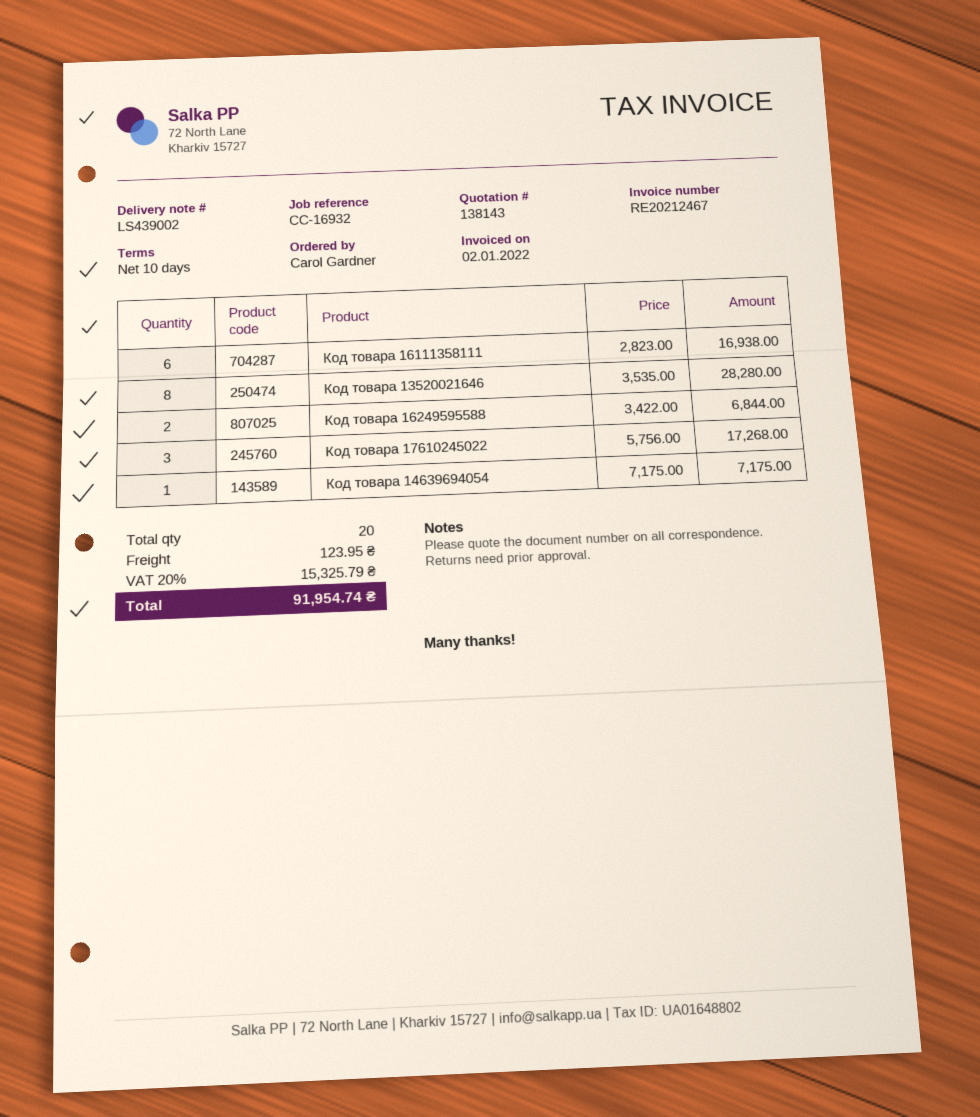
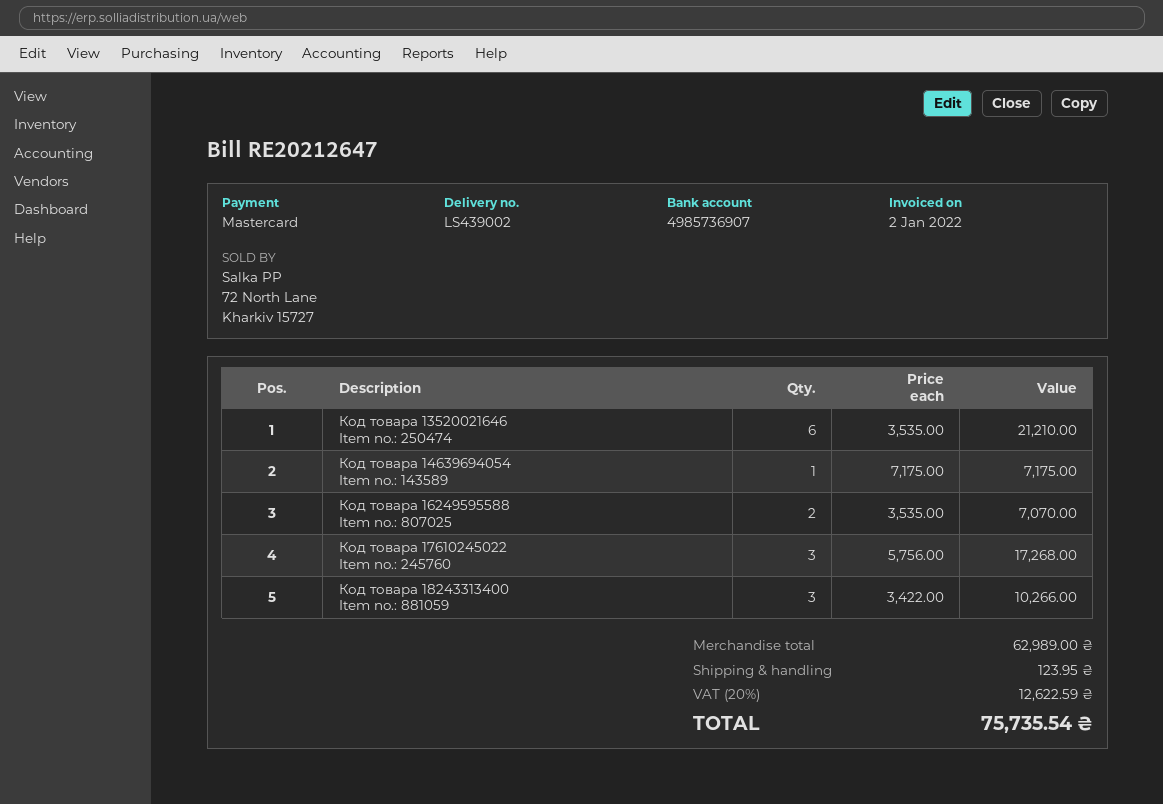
invoice number: RE20212467 -> RE20212647
Код товара 16111358111: 6 x 2823.00 = 16938.00 -> none
Код товара 13520021646: 8 x 3535.00 = 28280.00 -> 6 x 3535.00 = 21210.00
Код товара 16249595588: 2 x 3422.00 = 6844.00 -> 2 x 3535.00 = 7070.00
Код товара 18243313400: none -> 3 x 3422.00 = 10266.00
tax: 20% = 15325.79 -> 20% = 12622.59
total: 91954.74 -> 75735.54

